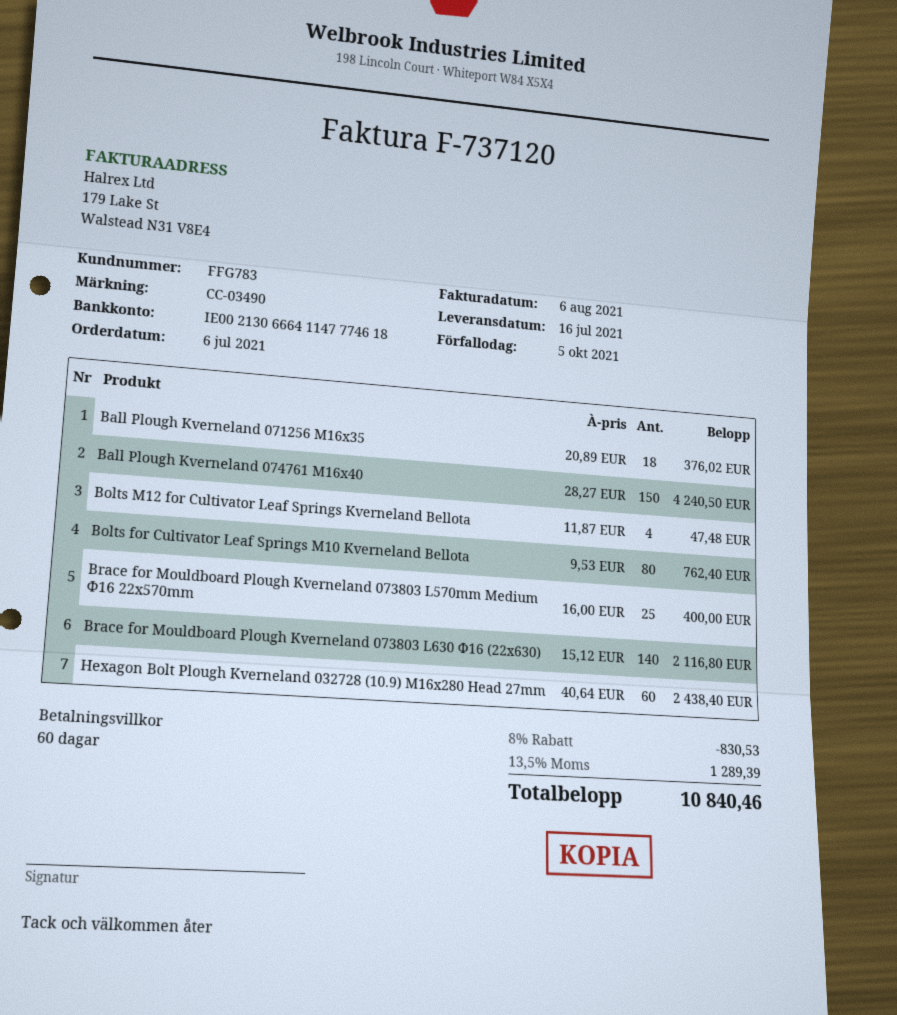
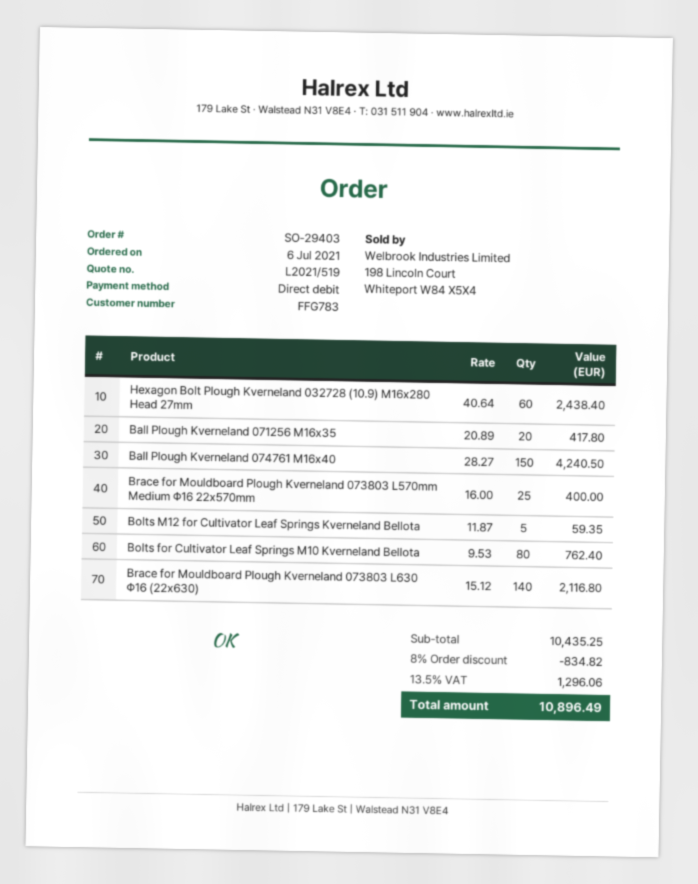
Ball Plough Kverneland 071256 M16x35: 18 x 20.89 = 376.02 -> 20 x 20.89 = 417.80
Bolts M12 for Cultivator Leaf Springs Kverneland Bellota: 4 x 11.87 = 47.48 -> 5 x 11.87 = 59.35
discount: 8% = 830.53 -> 8% = 834.82
tax: 13.5% = 1289.39 -> 13.5% = 1296.06
total: 10840.46 -> 10896.49

